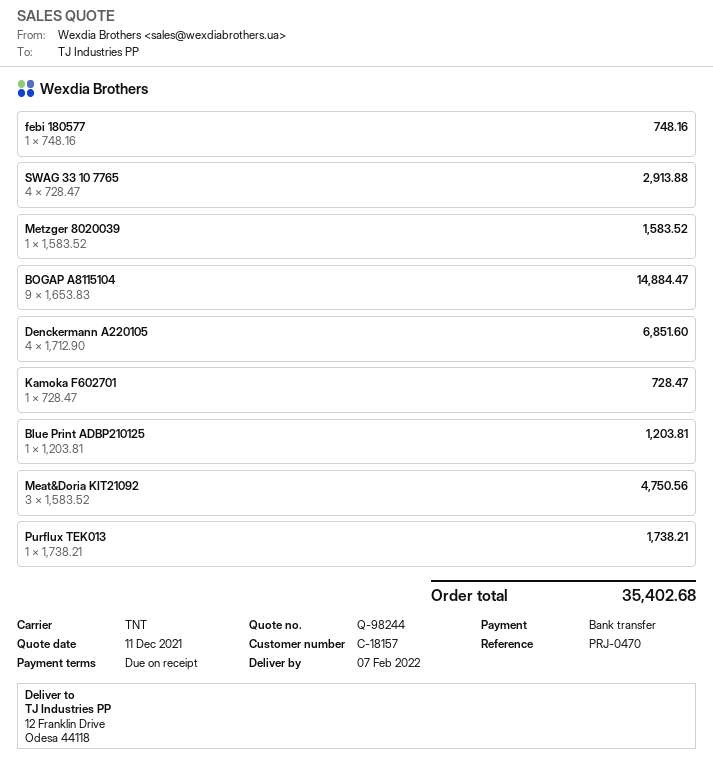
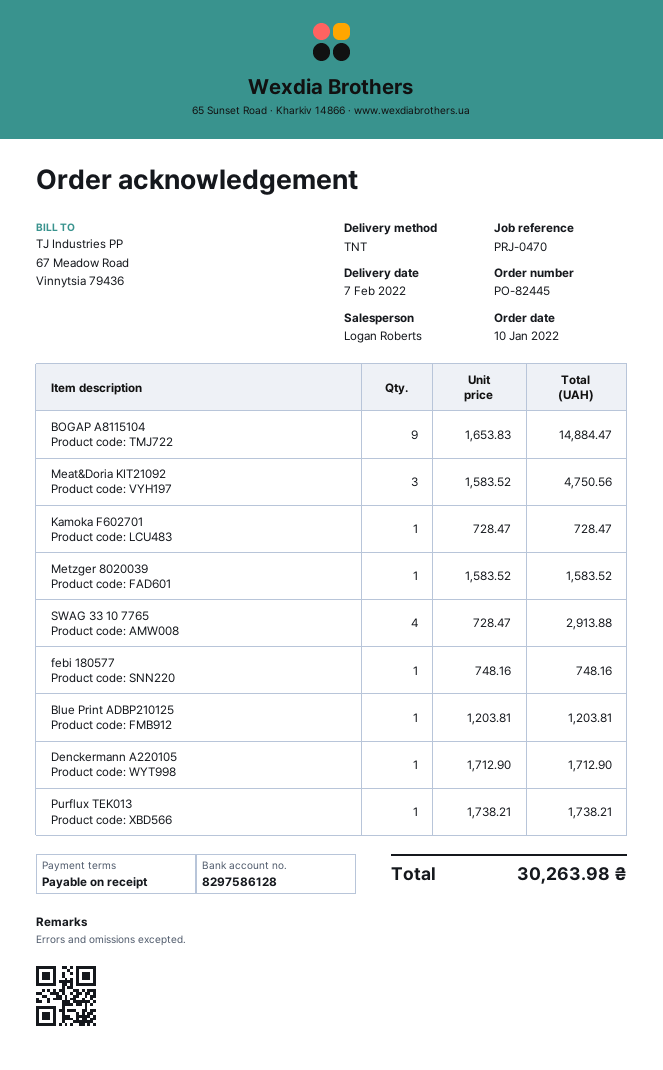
Denckermann A220105: 4 x 1712.90 = 6851.60 -> 1 x 1712.90 = 1712.90
total: 35402.68 -> 30263.98

